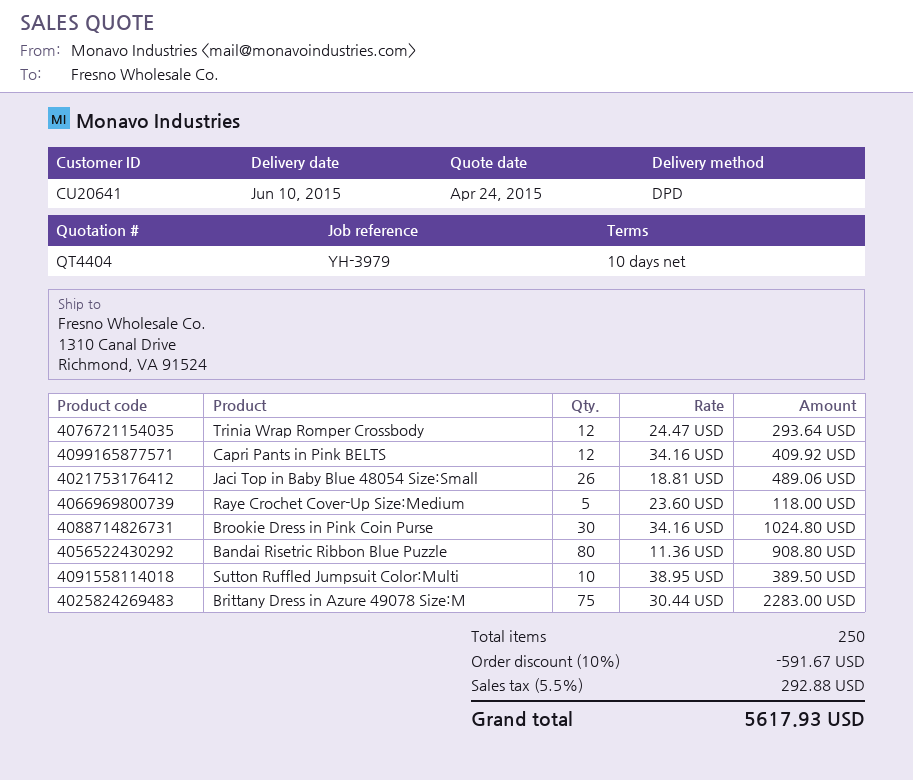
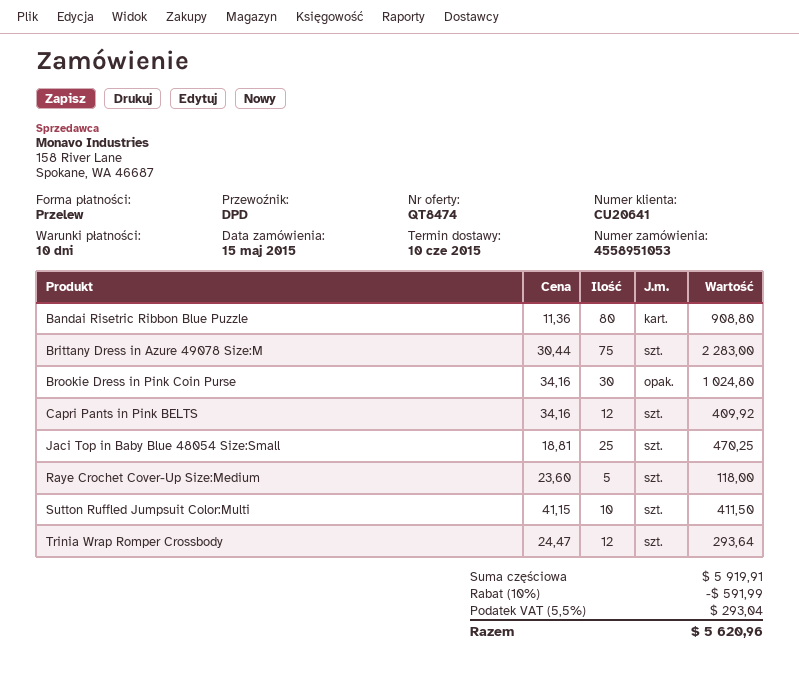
quote number: QT4404 -> QT8474
Jaci Top in Baby Blue 48054 Size:Small: 26 x 18.81 = 489.06 -> 25 x 18.81 = 470.25
Sutton Ruffled Jumpsuit Color:Multi: 10 x 38.95 = 389.50 -> 10 x 41.15 = 411.50
discount: 10% = 591.67 -> 10% = 591.99
tax: 5.5% = 292.88 -> 5.5% = 293.04
total: 5617.93 -> 5620.96

